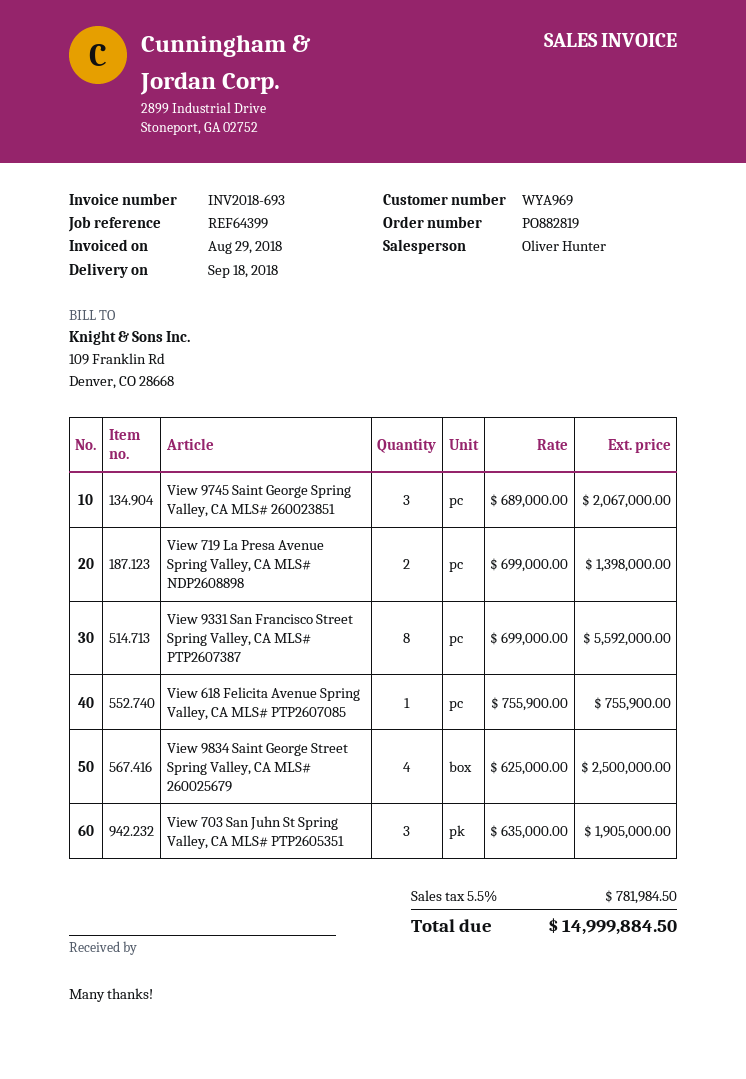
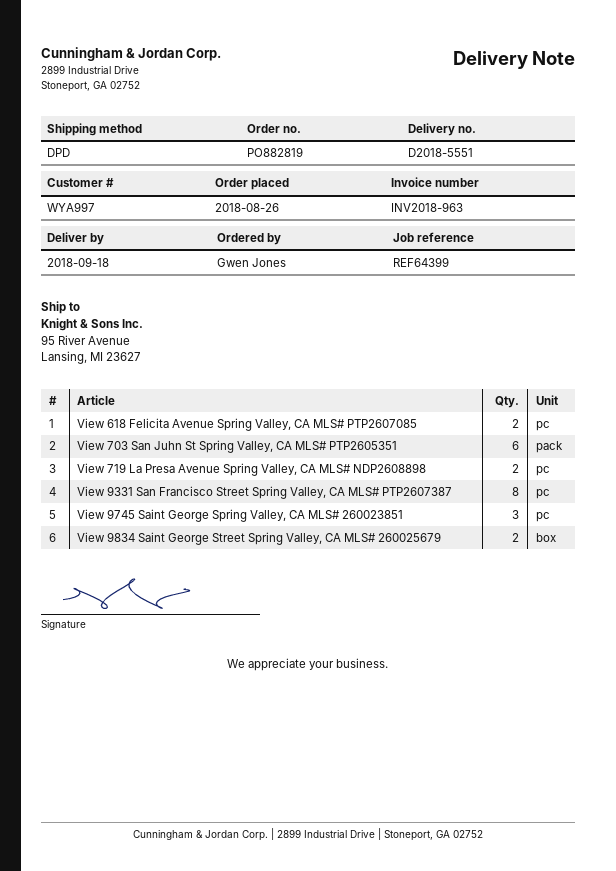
invoice number: INV2018-693 -> INV2018-963
customer number: WYA969 -> WYA997
View 618 Felicita Avenue Spring Valley, CA MLS# PTP2607085: 1 -> 2
View 9834 Saint George Street Spring Valley, CA MLS# 260025679: 4 -> 2
View 703 San Juhn St Spring Valley, CA MLS# PTP2605351: 3 -> 6

